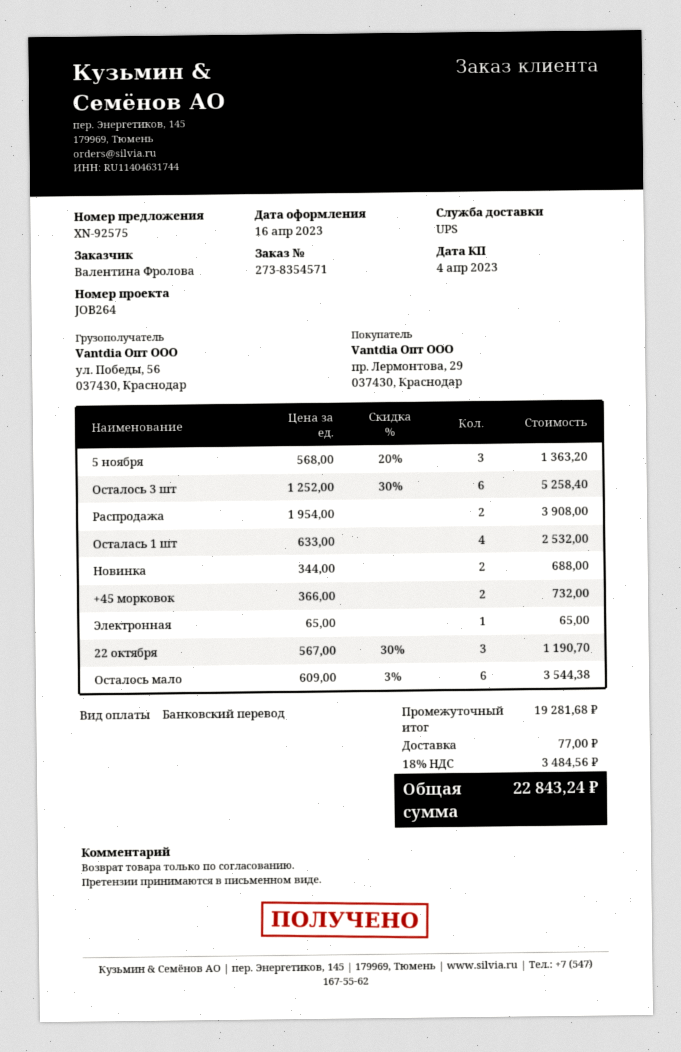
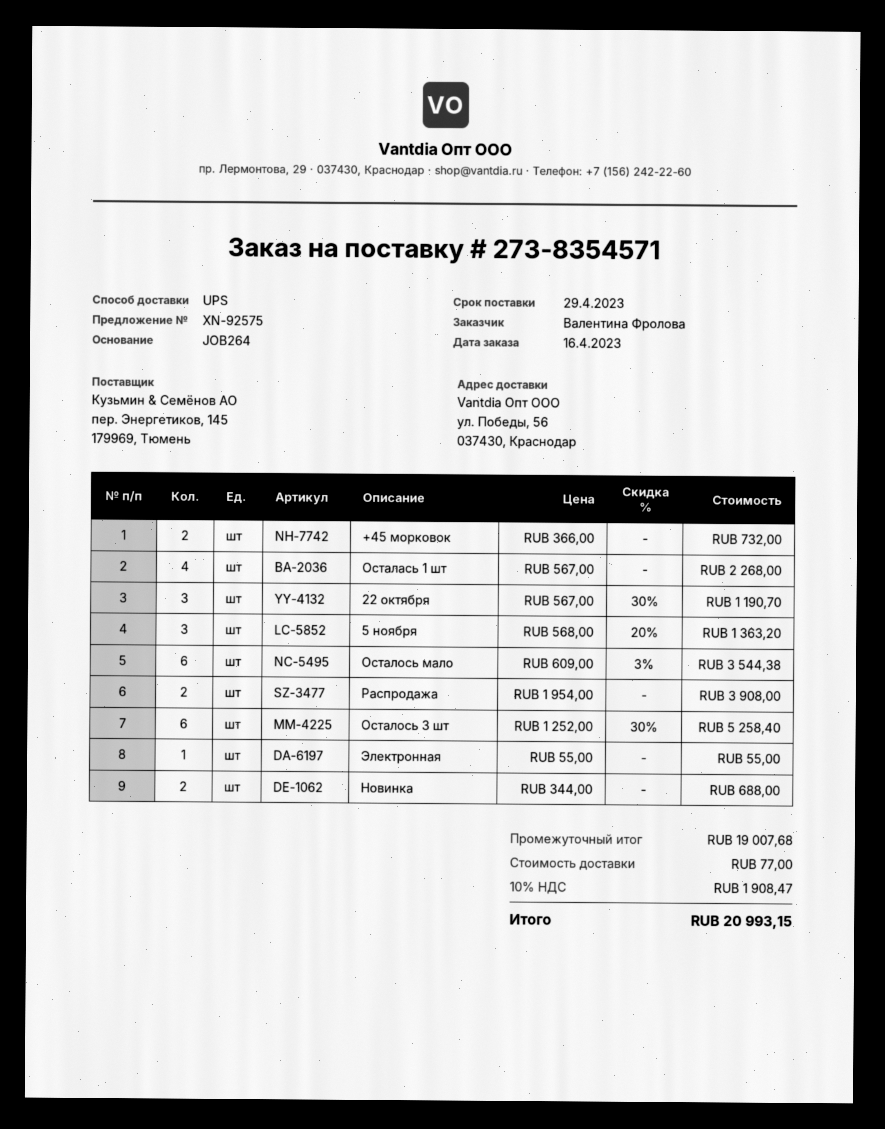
Осталась 1 шт: 4 x 633.00 = 2532.00 -> 4 x 567.00 = 2268.00
Электронная: 1 x 65.00 = 65.00 -> 1 x 55.00 = 55.00
subtotal: 19281.68 -> 19007.68
tax: 18% = 3484.56 -> 10% = 1908.47
total: 22843.24 -> 20993.15

